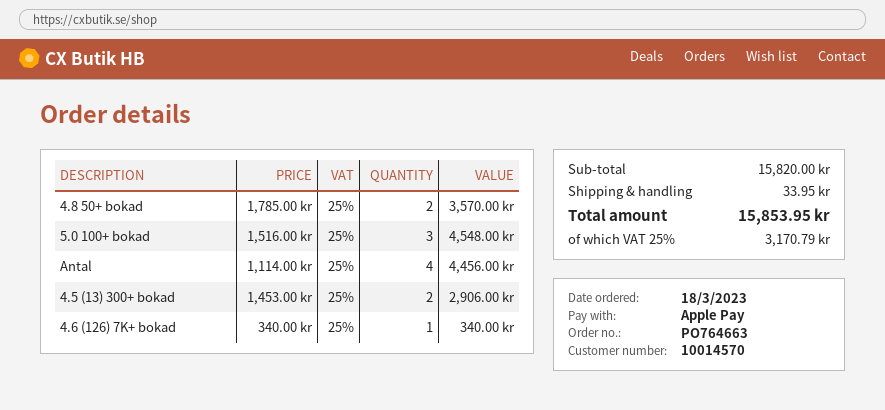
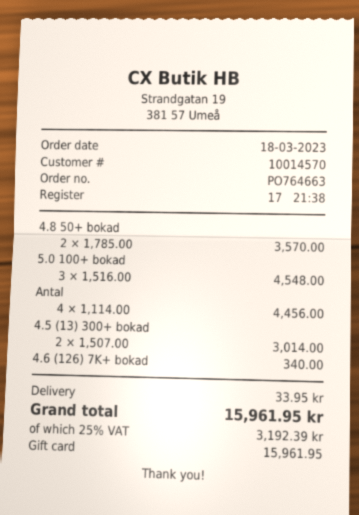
payment method: Apple Pay -> gift card
4.5 (13) 300+ bokad: 2 x 1453.00 = 2906.00 -> 2 x 1507.00 = 3014.00
tax: 25% = 3170.79 -> 25% = 3192.39
total: 15853.95 -> 15961.95

